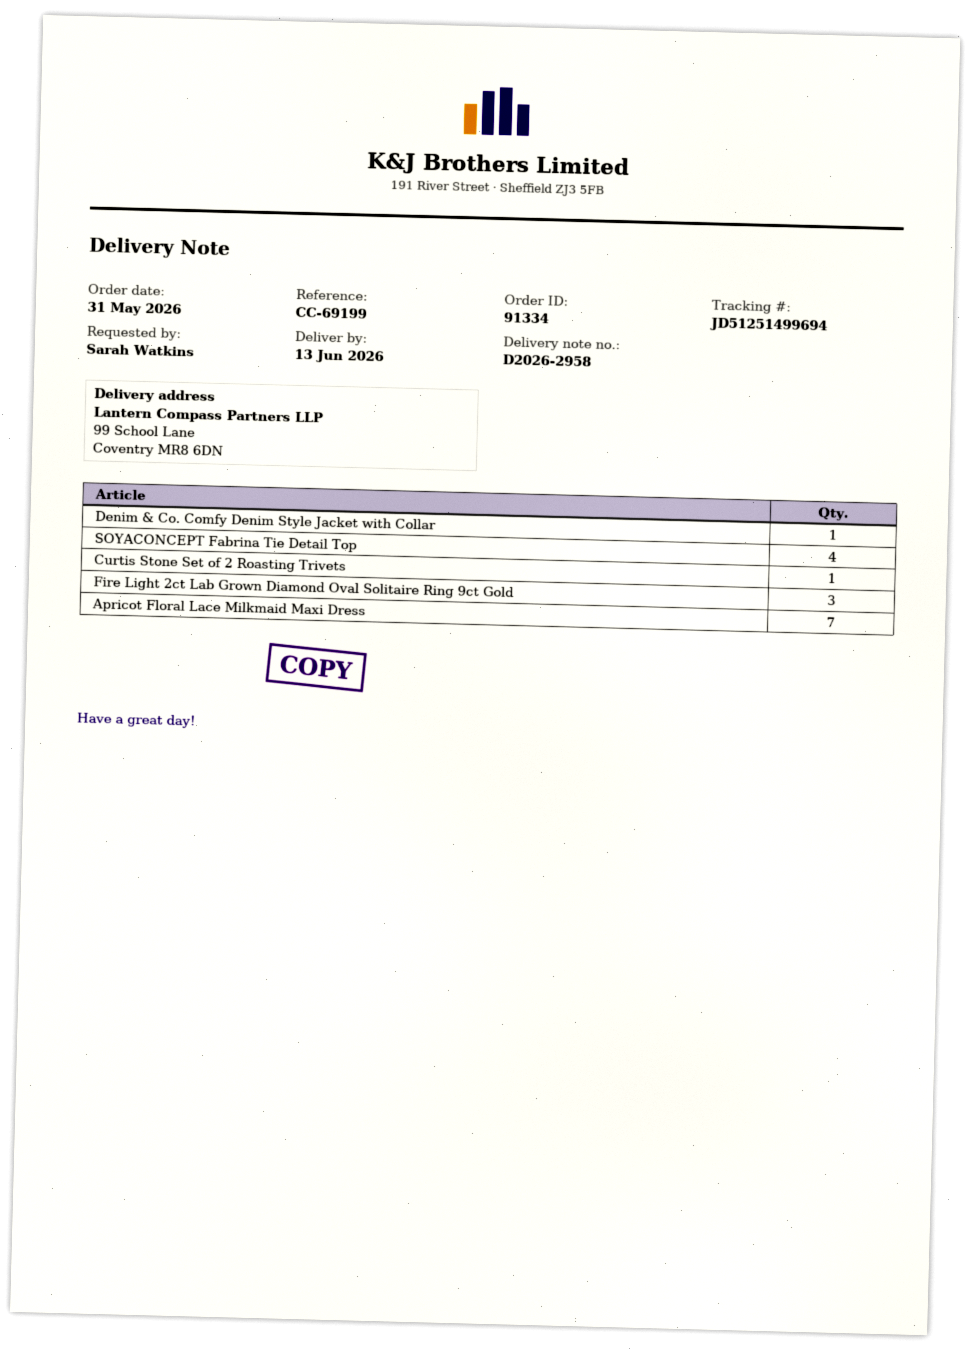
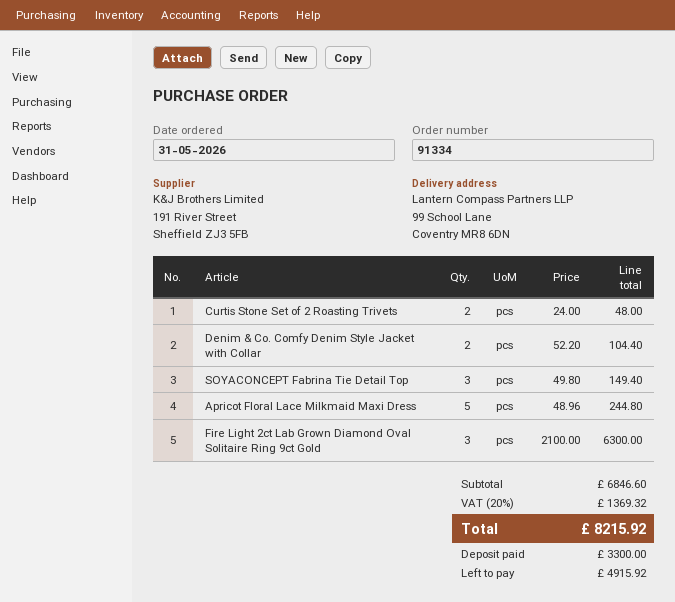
Denim & Co. Comfy Denim Style Jacket with Collar: 1 -> 2
SOYACONCEPT Fabrina Tie Detail Top: 4 -> 3
Curtis Stone Set of 2 Roasting Trivets: 1 -> 2
Apricot Floral Lace Milkmaid Maxi Dress: 7 -> 5

